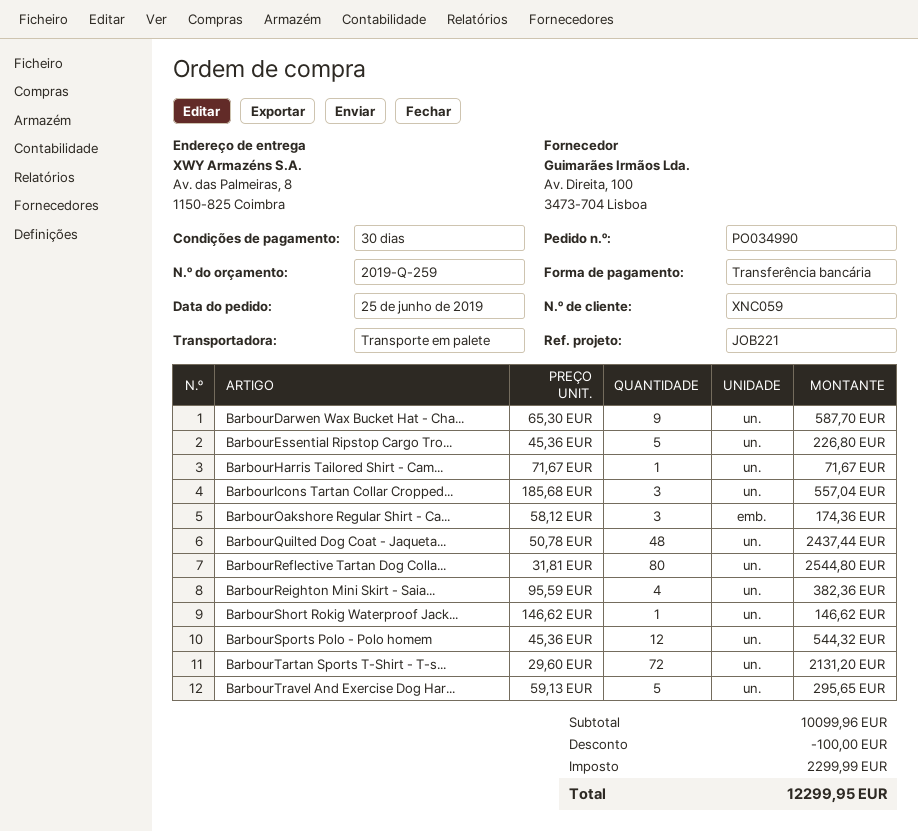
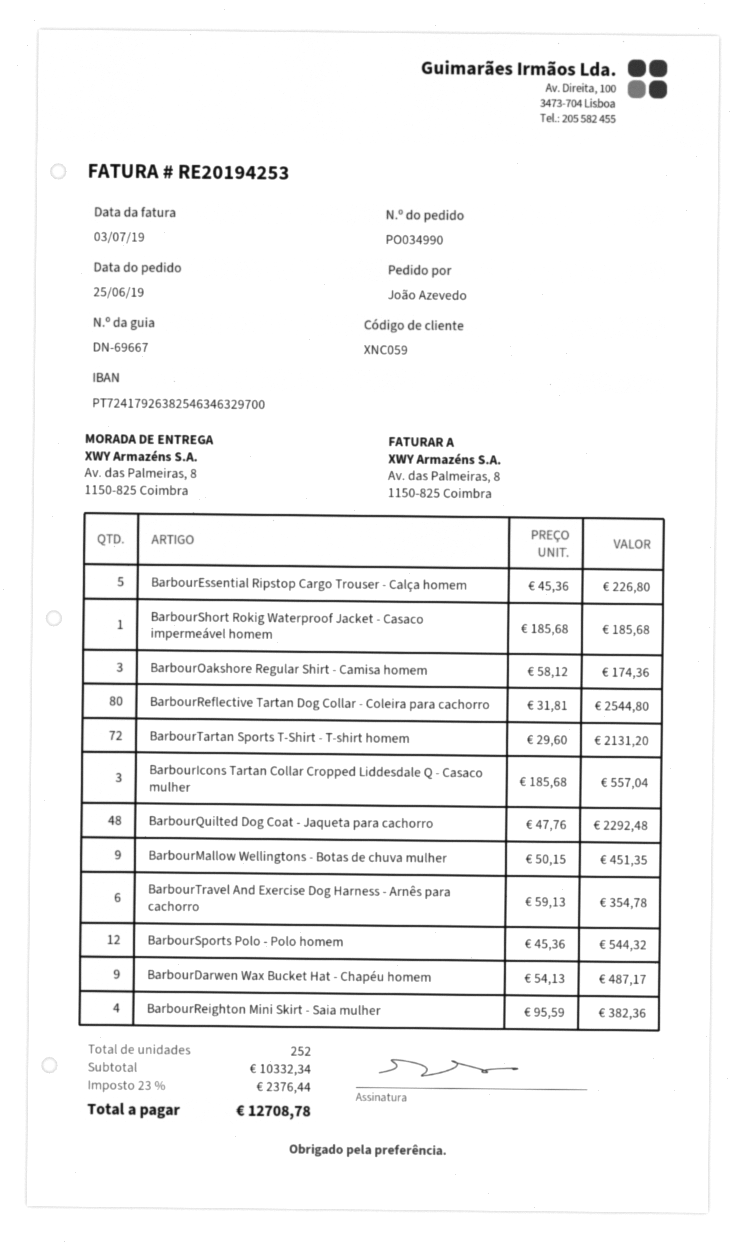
BarbourDarwen Wax Bucket Hat - Cha...: 9 x 65.30 = 587.70 -> 9 x 54.13 = 487.17
BarbourHarris Tailored Shirt - Cam...: 1 x 71.67 = 71.67 -> none
BarbourQuilted Dog Coat - Jaqueta...: 48 x 50.78 = 2437.44 -> 48 x 47.76 = 2292.48
BarbourShort Rokig Waterproof Jack...: 1 x 146.62 = 146.62 -> 1 x 185.68 = 185.68
BarbourTravel And Exercise Dog Har...: 5 x 59.13 = 295.65 -> 6 x 59.13 = 354.78
BarbourMallow Wellingtons - Botas de chuva mulher: none -> 9 x 50.15 = 451.35
subtotal: 10099.96 -> 10332.34
discount: 100.00 -> none
tax: 2299.99 -> 2376.44
total: 12299.95 -> 12708.78

